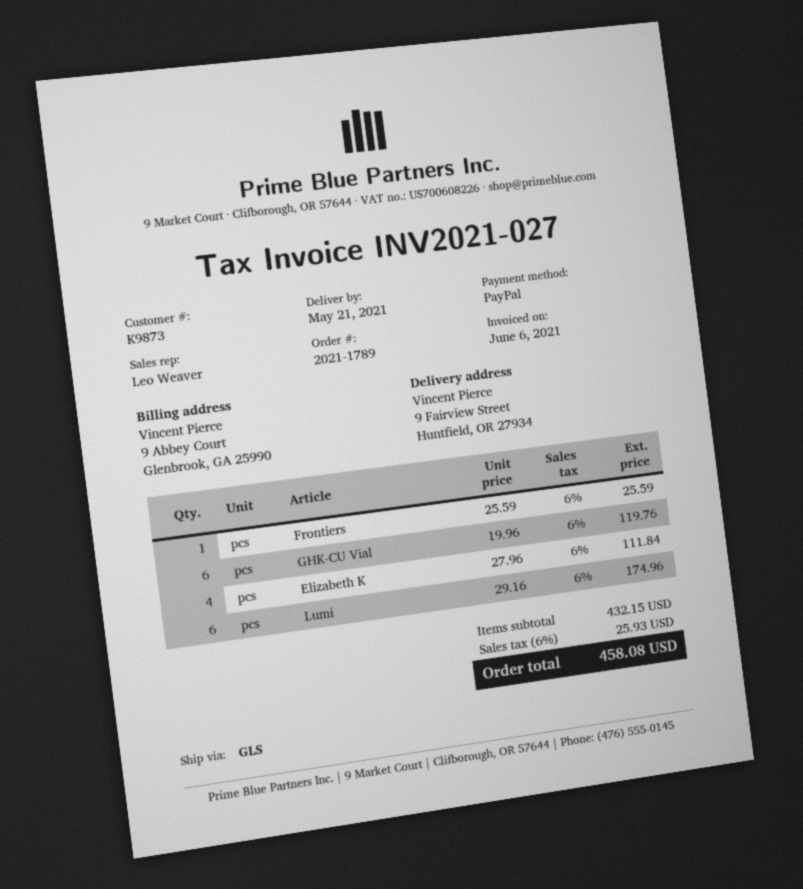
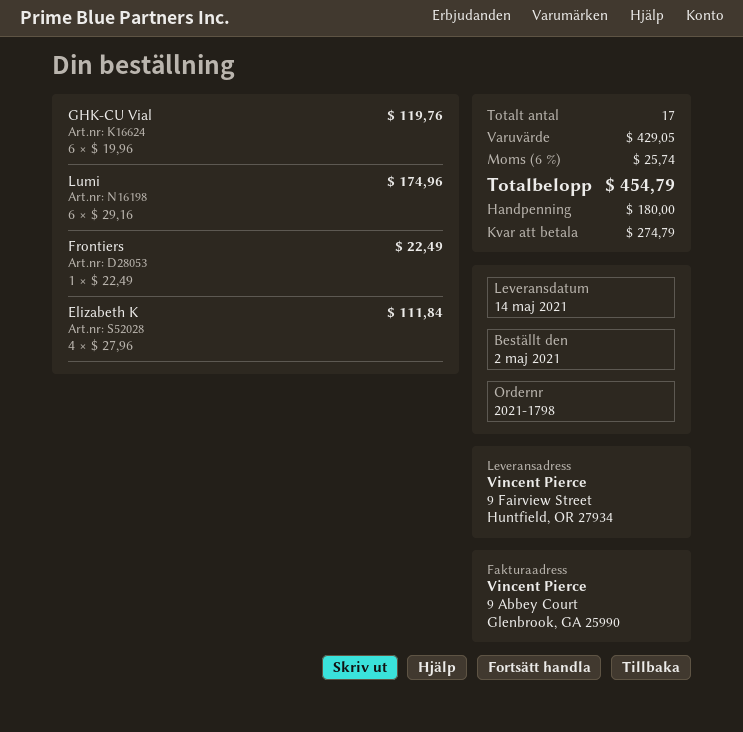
order number: 2021-1789 -> 2021-1798
delivery date: 2021-05-21 -> 2021-05-14
Frontiers: 1 x 25.59 = 25.59 -> 1 x 22.49 = 22.49
subtotal: 432.15 -> 429.05
tax: 6% = 25.93 -> 6% = 25.74
total: 458.08 -> 454.79

